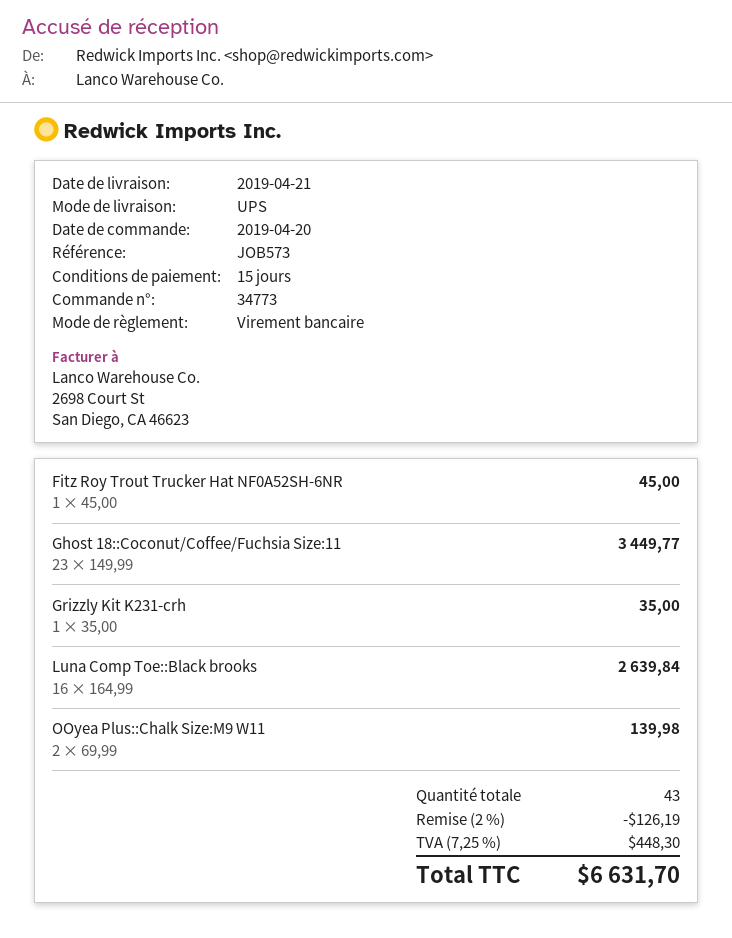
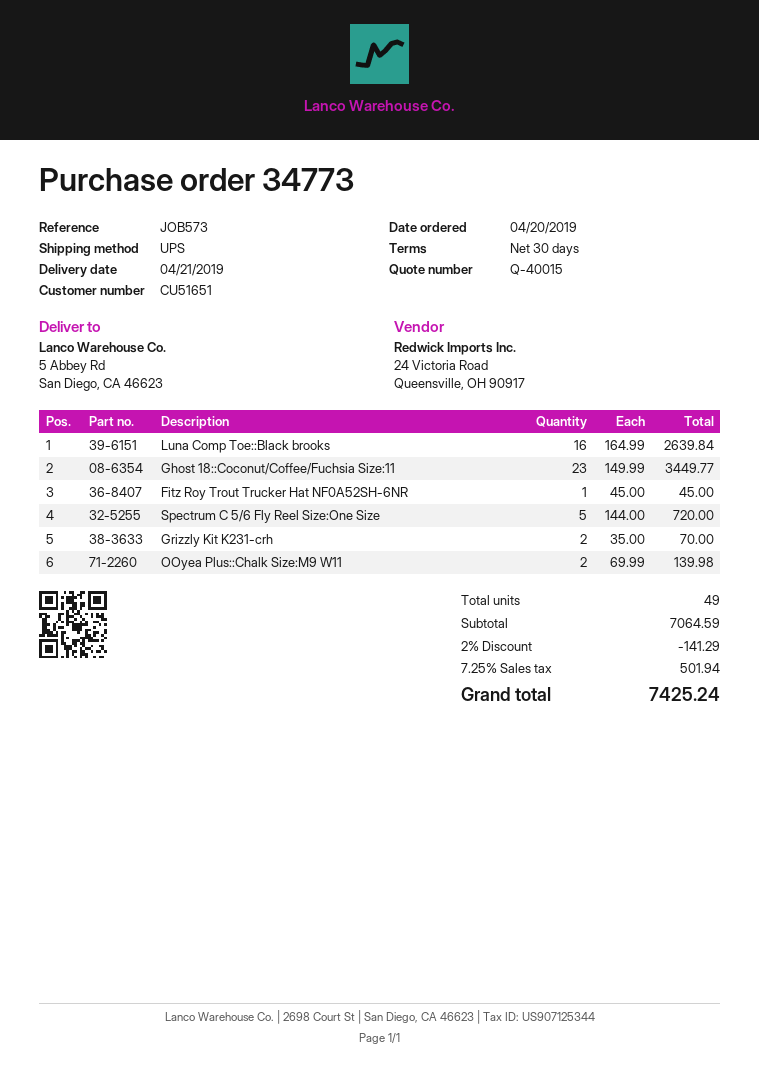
payment terms: 15 days -> 30 days
Grizzly Kit K231-crh: 1 x 35.00 = 35.00 -> 2 x 35.00 = 70.00
Spectrum C 5/6 Fly Reel Size:One Size: none -> 5 x 144.00 = 720.00
total quantity: 43 -> 49
discount: 2% = 126.19 -> 2% = 141.29
tax: 7.25% = 448.30 -> 7.25% = 501.94
total: 6631.70 -> 7425.24

